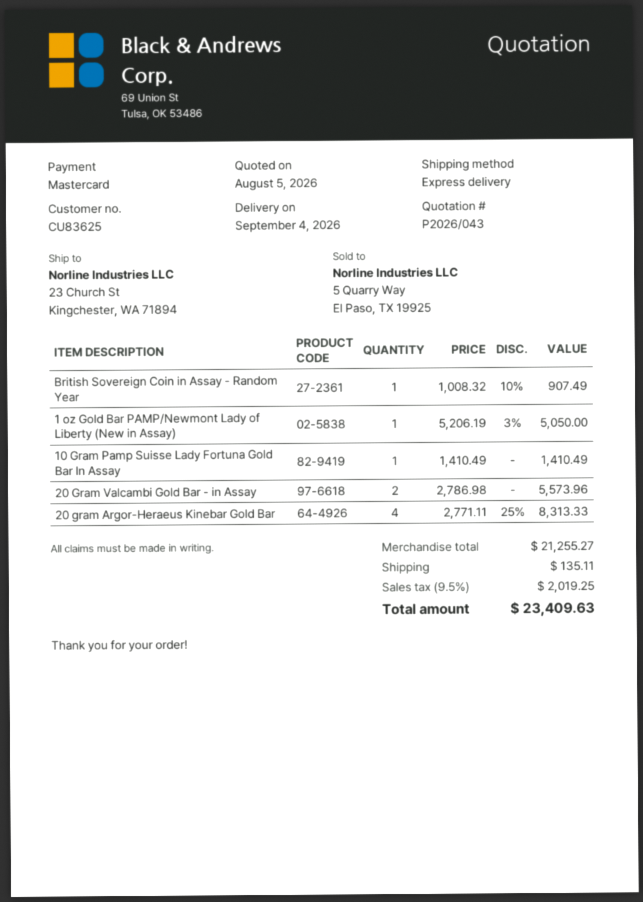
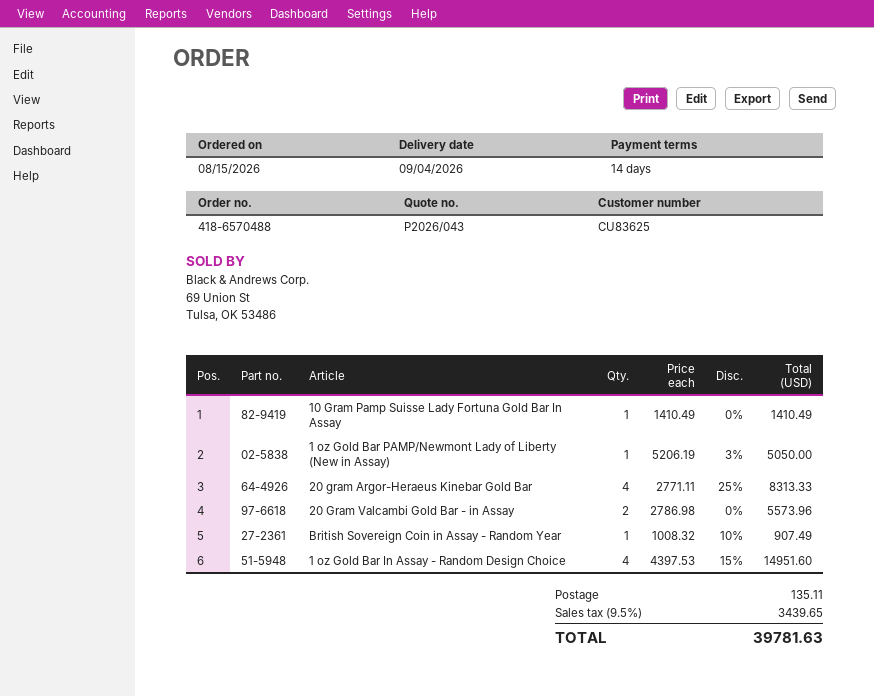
1 oz Gold Bar In Assay - Random Design Choice: none -> 4 x 4397.53 - 15% = 14951.60
tax: 9.5% = 2019.25 -> 9.5% = 3439.65
total: 23409.63 -> 39781.63

